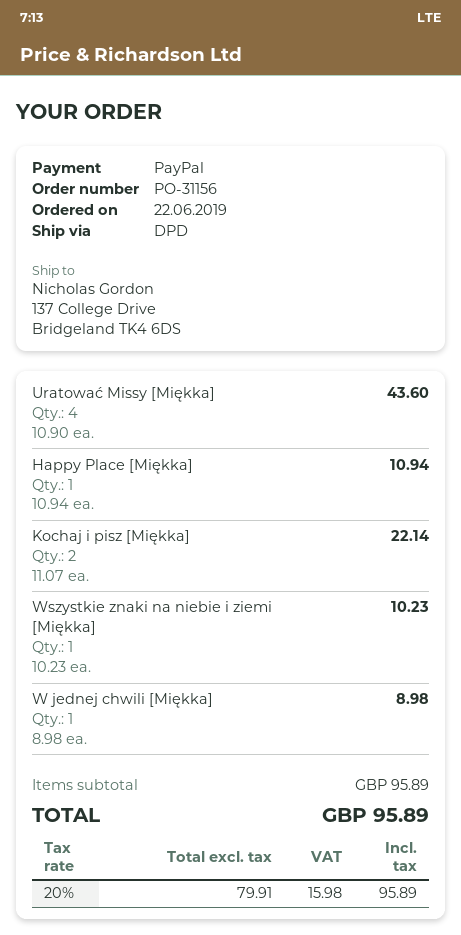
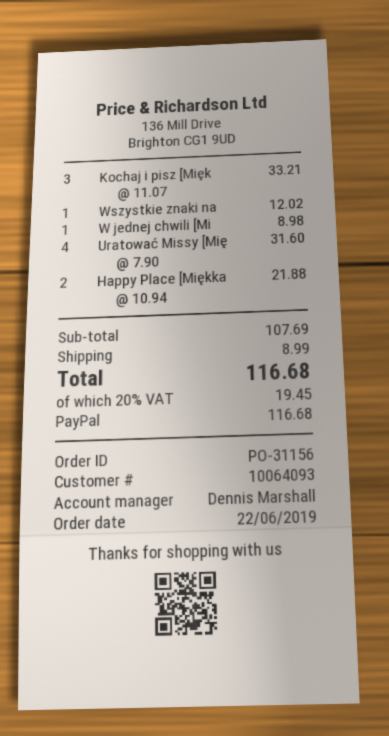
Uratować Missy [Miękka]: 4 x 10.90 = 43.60 -> 4 x 7.90 = 31.60
Happy Place [Miękka]: 1 x 10.94 = 10.94 -> 2 x 10.94 = 21.88
Kochaj i pisz [Miękka]: 2 x 11.07 = 22.14 -> 3 x 11.07 = 33.21
Wszystkie znaki na niebie i ziemi [Miękka]: 1 x 10.23 = 10.23 -> 1 x 12.02 = 12.02
subtotal: 95.89 -> 107.69
shipping: none -> 8.99
tax: 20% = 15.98 -> 20% = 19.45
total: 95.89 -> 116.68

